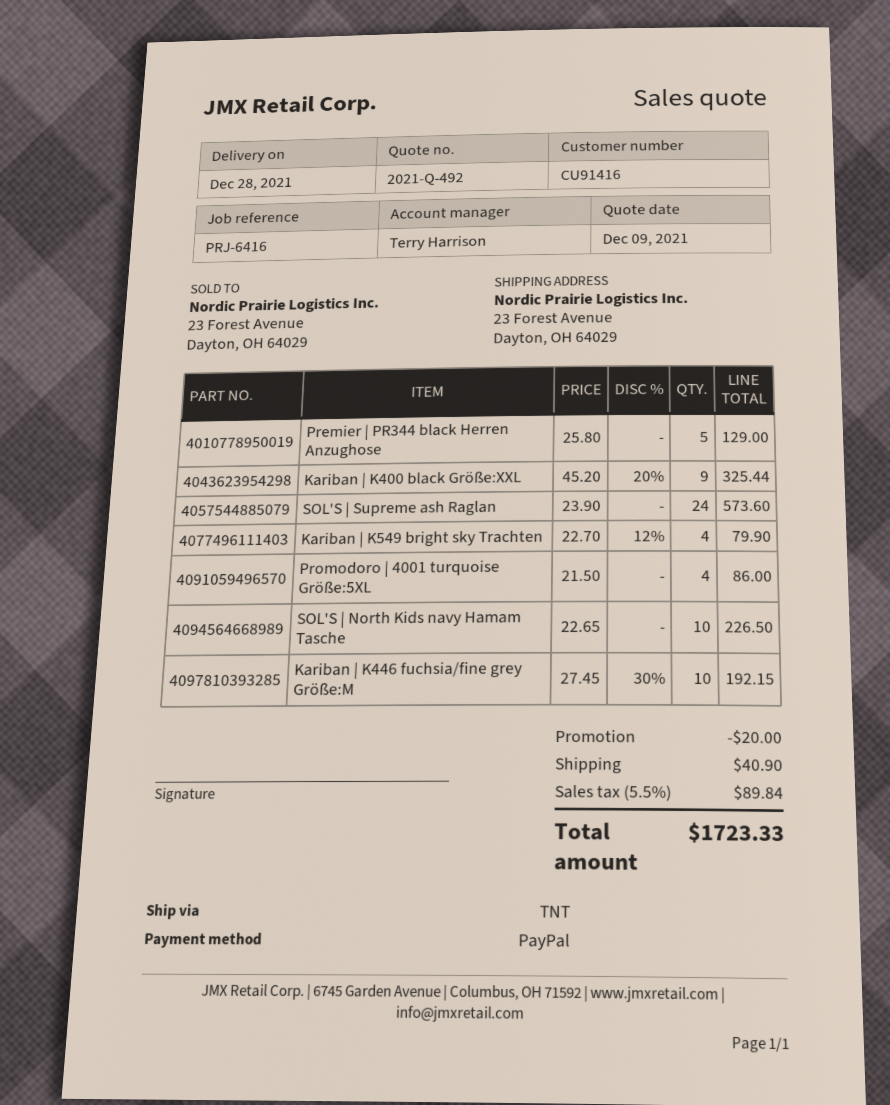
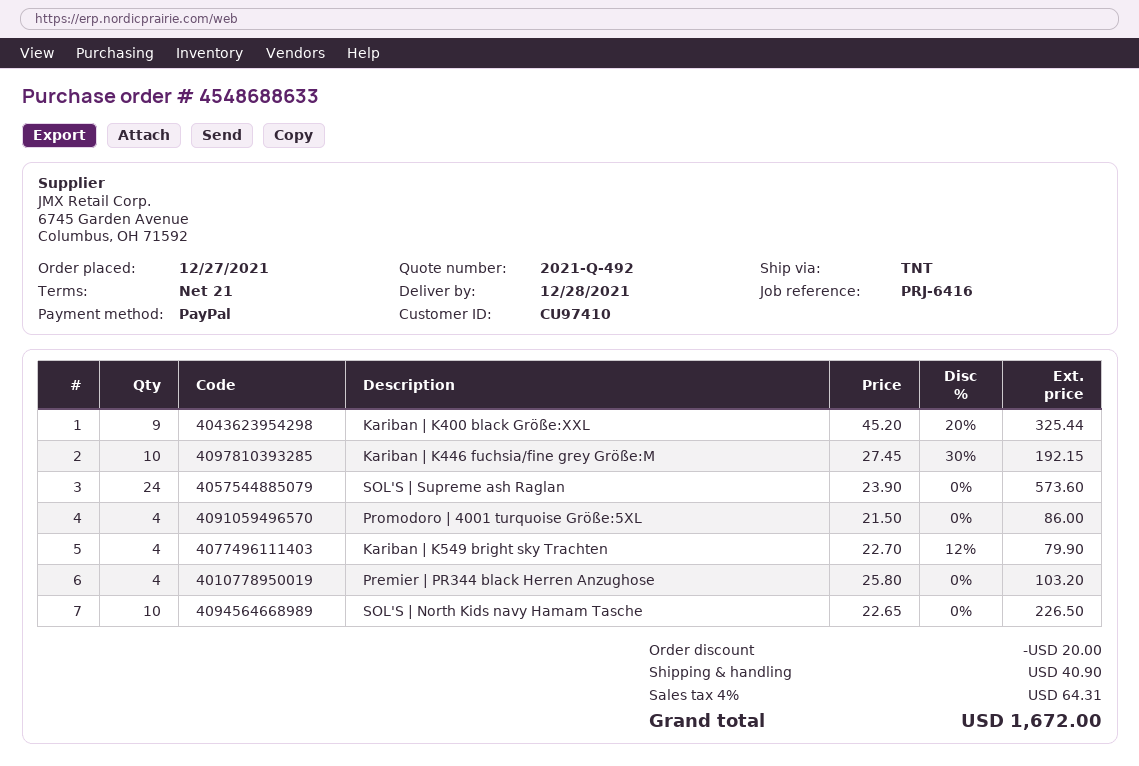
customer number: CU91416 -> CU97410
Premier | PR344 black Herren Anzughose: 5 x 25.80 = 129.00 -> 4 x 25.80 = 103.20
tax: 5.5% = 89.84 -> 4% = 64.31
total: 1723.33 -> 1672.00

